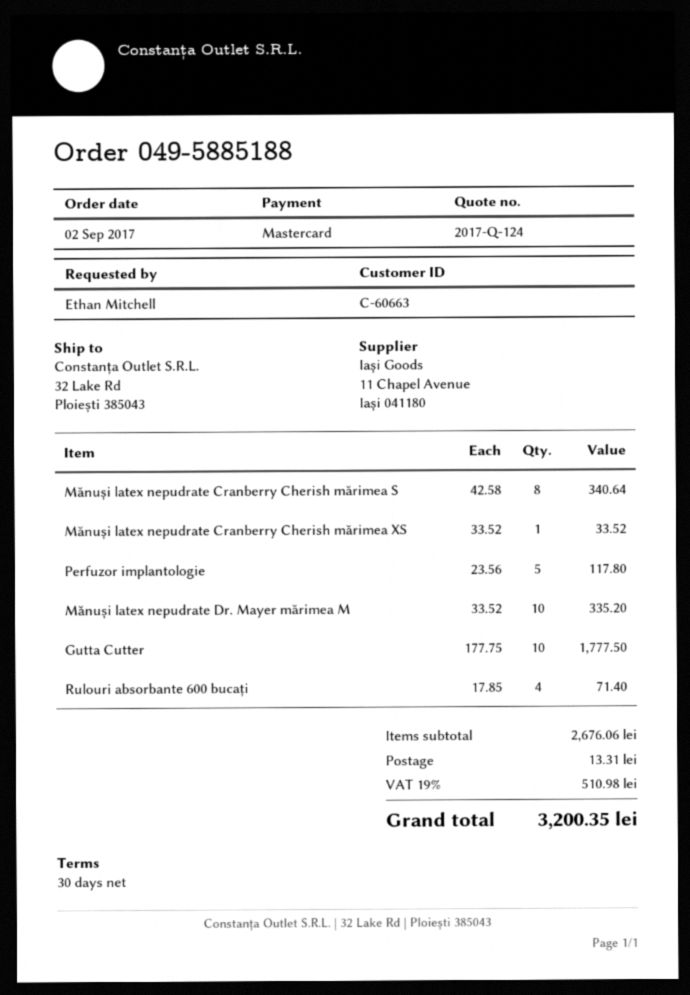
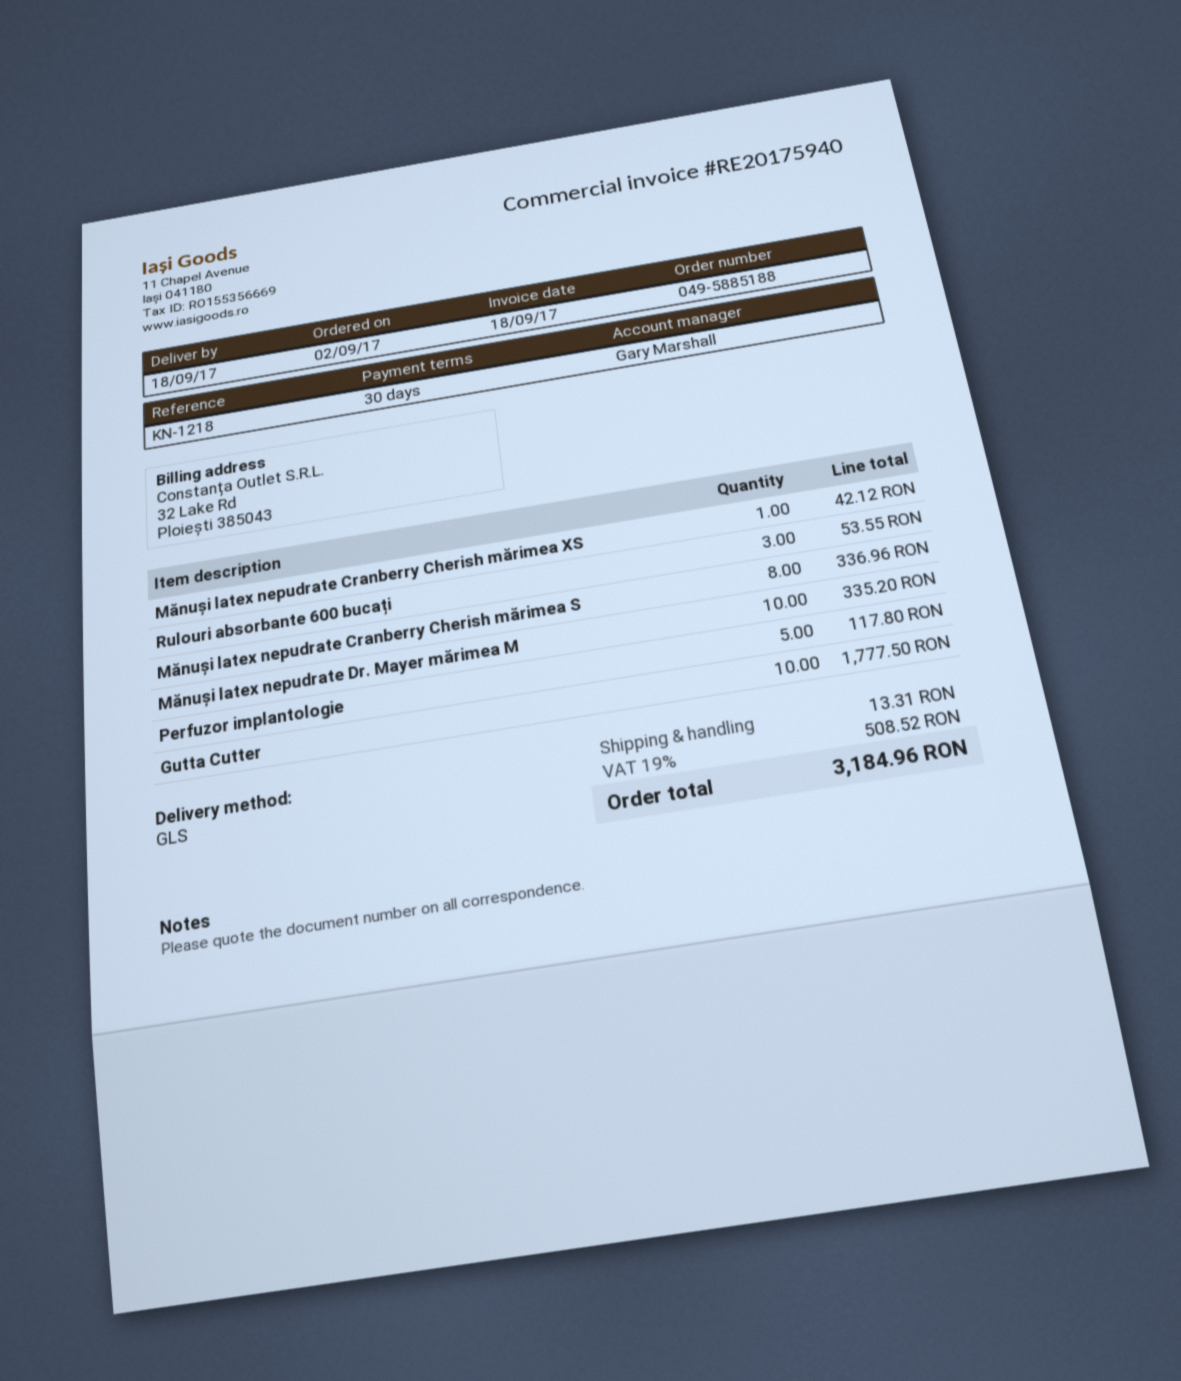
Mănuși latex nepudrate Cranberry Cherish mărimea S: 8 for 340.64 -> 8 for 336.96
Mănuși latex nepudrate Cranberry Cherish mărimea XS: 1 for 33.52 -> 1 for 42.12
Rulouri absorbante 600 bucați: 4 for 71.40 -> 3 for 53.55
tax: 19% = 510.98 -> 19% = 508.52
total: 3200.35 -> 3184.96

